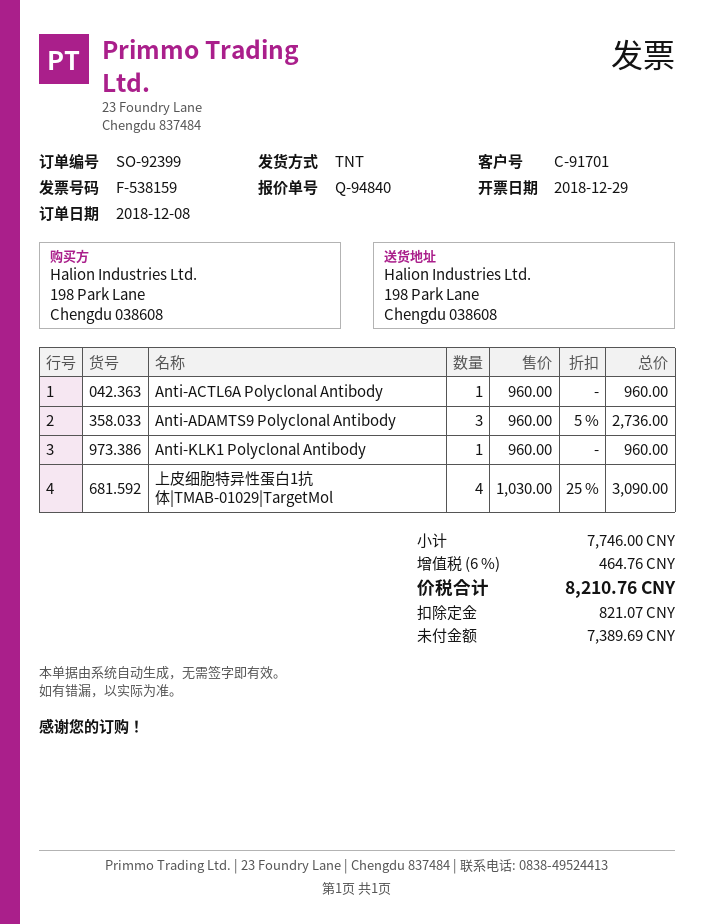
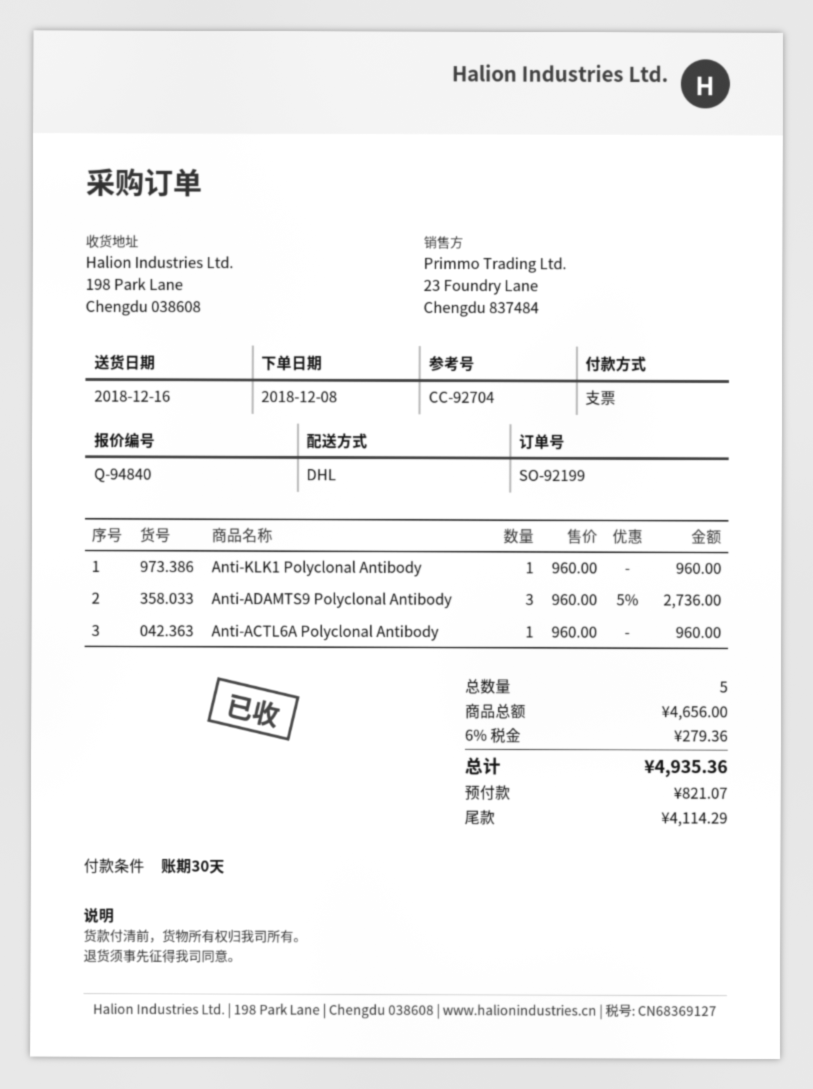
order number: SO-92399 -> SO-92199
shipping method: TNT -> DHL
上皮细胞特异性蛋白1抗体|TMAB-01029|TargetMol: 4 x 1030.00 - 25% = 3090.00 -> none
subtotal: 7746.00 -> 4656.00
tax: 6% = 464.76 -> 6% = 279.36
total: 8210.76 -> 4935.36
balance: 7389.69 -> 4114.29

